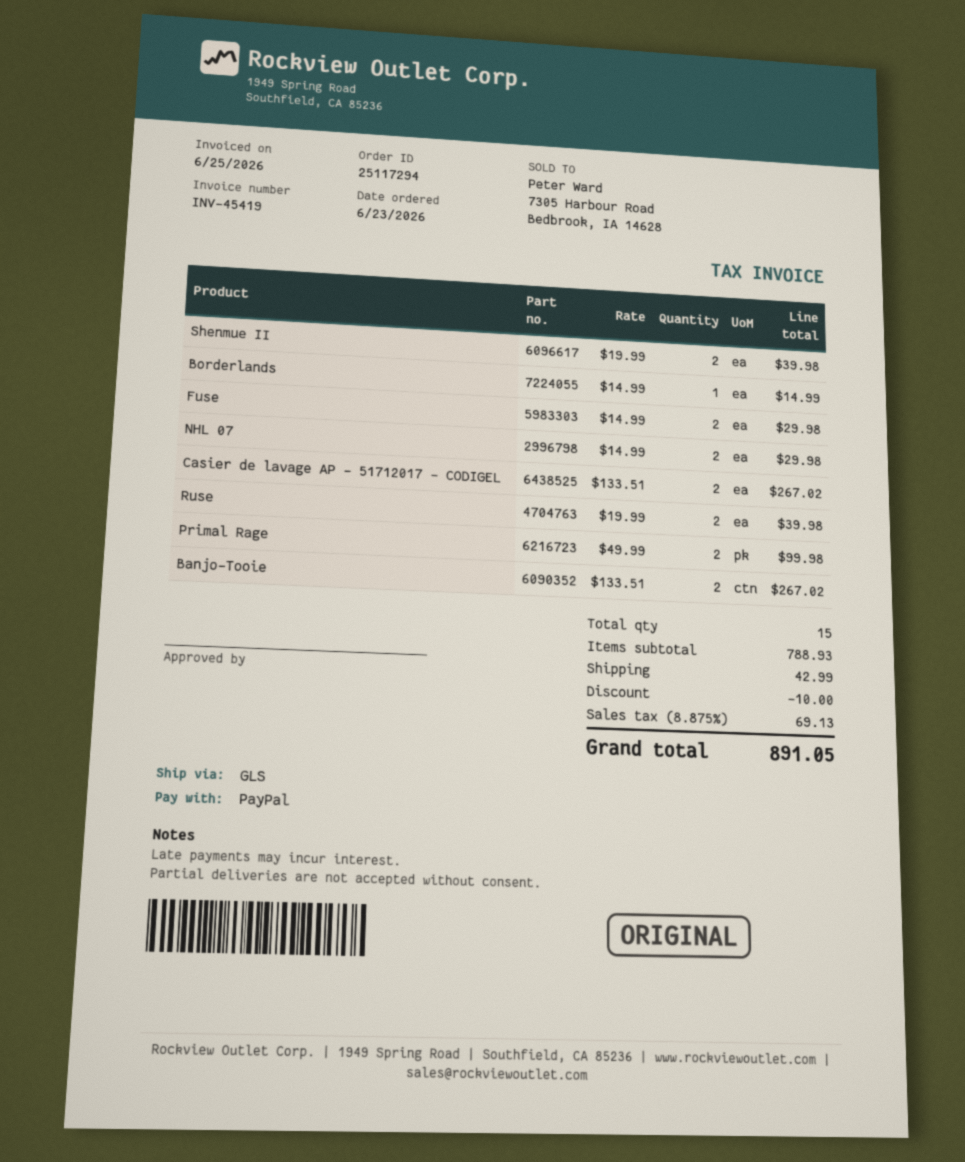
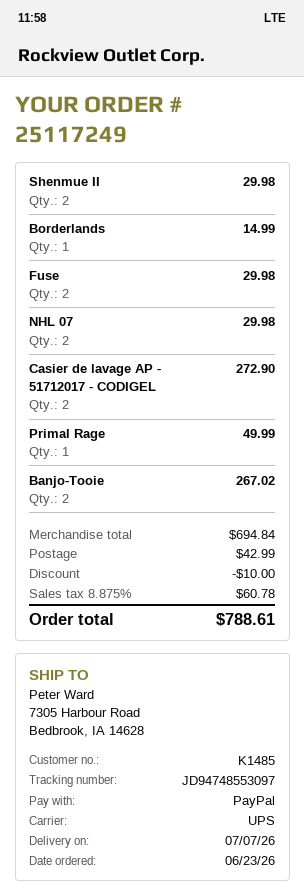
order number: 25117294 -> 25117249
shipping method: GLS -> UPS
Shenmue II: 2 for 39.98 -> 2 for 29.98
Casier de lavage AP - 51712017 - CODIGEL: 2 for 267.02 -> 2 for 272.90
Ruse: 2 for 39.98 -> none
Primal Rage: 2 for 99.98 -> 1 for 49.99
subtotal: 788.93 -> 694.84
tax: 8.875% = 69.13 -> 8.875% = 60.78
total: 891.05 -> 788.61

